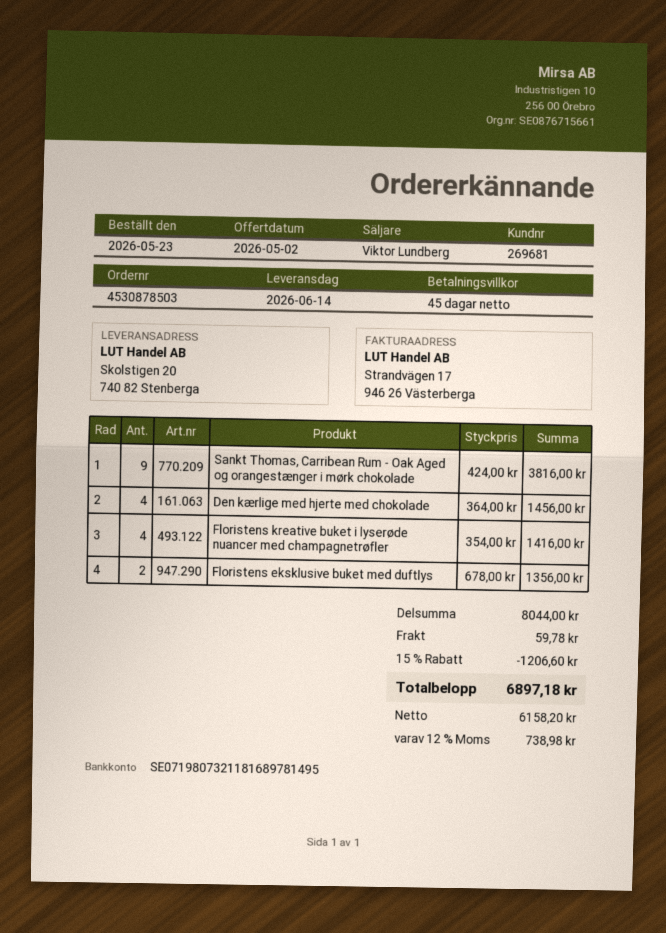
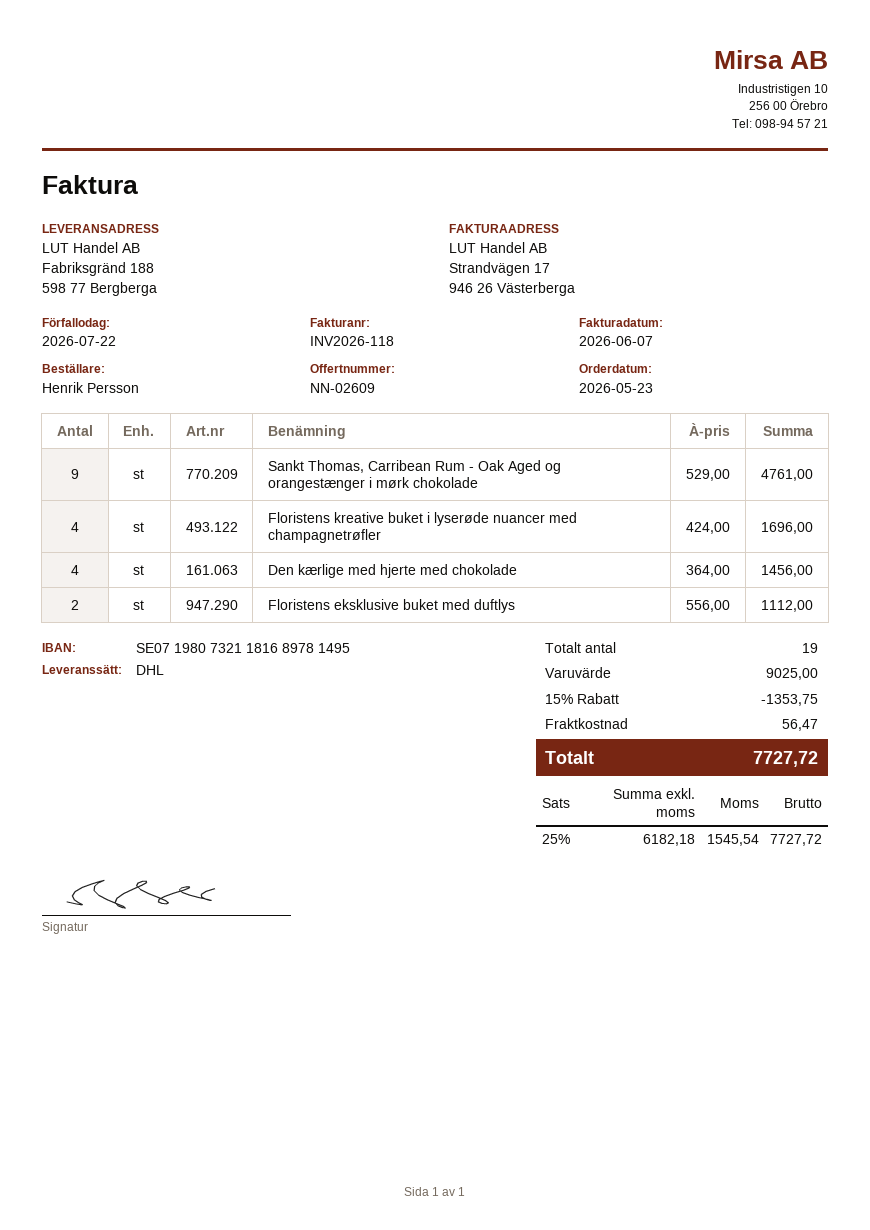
ship to: Skolstigen 20, 740 82 Stenberga -> Fabriksgränd 188, 598 77 Bergberga
Sankt Thomas, Carribean Rum - Oak Aged og orangestænger i mørk chokolade: 9 x 424.00 = 3816.00 -> 9 x 529.00 = 4761.00
Floristens kreative buket i lyserøde nuancer med champagnetrøfler: 4 x 354.00 = 1416.00 -> 4 x 424.00 = 1696.00
Floristens eksklusive buket med duftlys: 2 x 678.00 = 1356.00 -> 2 x 556.00 = 1112.00
subtotal: 8044.00 -> 9025.00
discount: 15% = 1206.60 -> 15% = 1353.75
shipping: 59.78 -> 56.47
net: 6158.20 -> 6182.18
tax: 12% = 738.98 -> 25% = 1545.54
total: 6897.18 -> 7727.72

